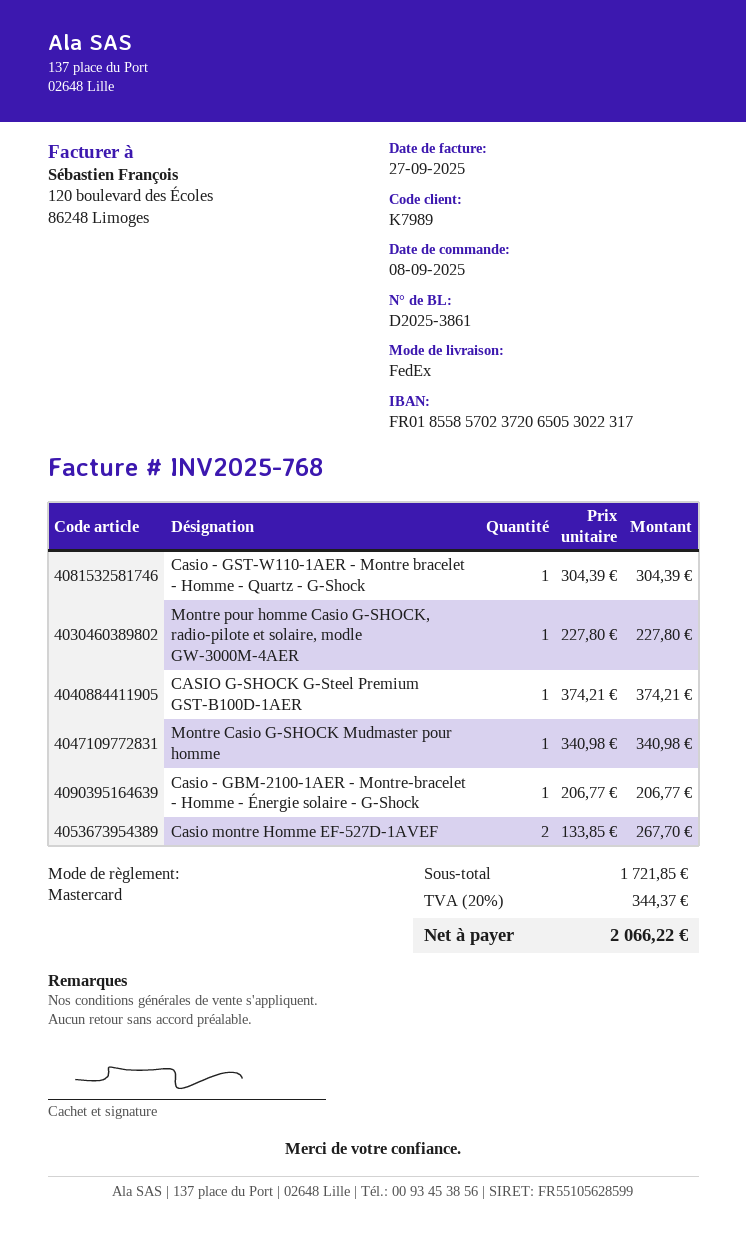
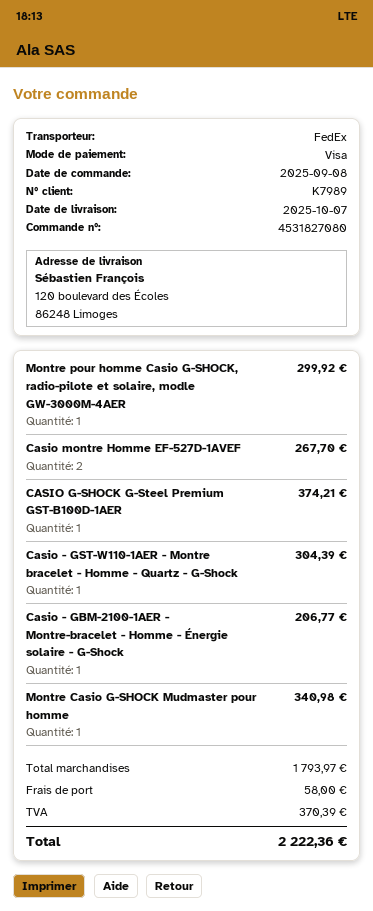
payment method: Mastercard -> Visa
Montre pour homme Casio G-SHOCK, radio-pilote et solaire, modle GW-3000M-4AER: 1 for 227.80 -> 1 for 299.92
subtotal: 1721.85 -> 1793.97
shipping: none -> 58.00
tax: 344.37 -> 370.39
total: 2066.22 -> 2222.36

